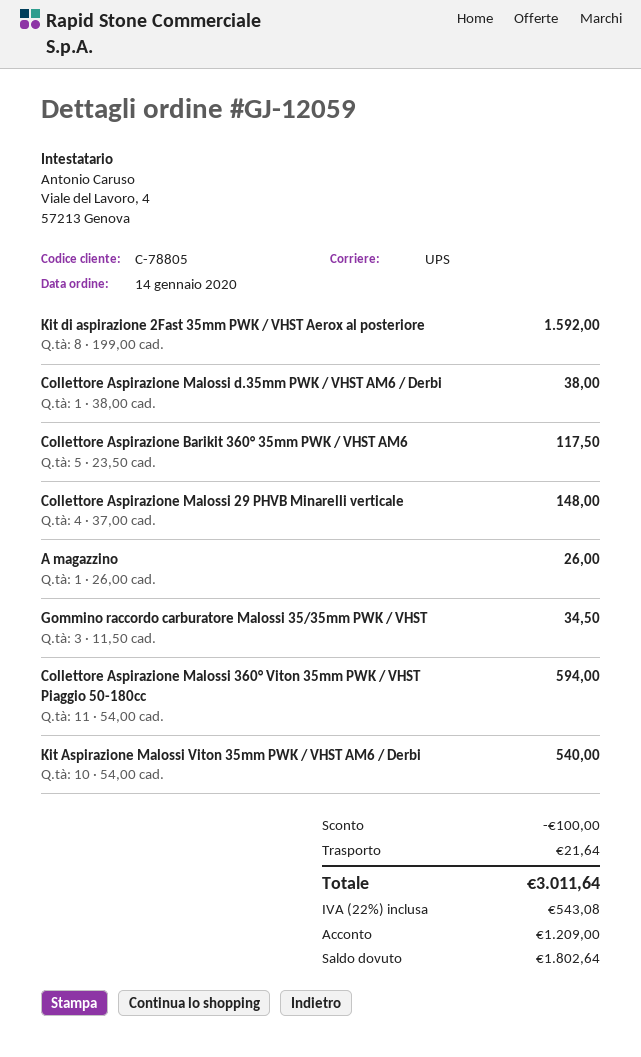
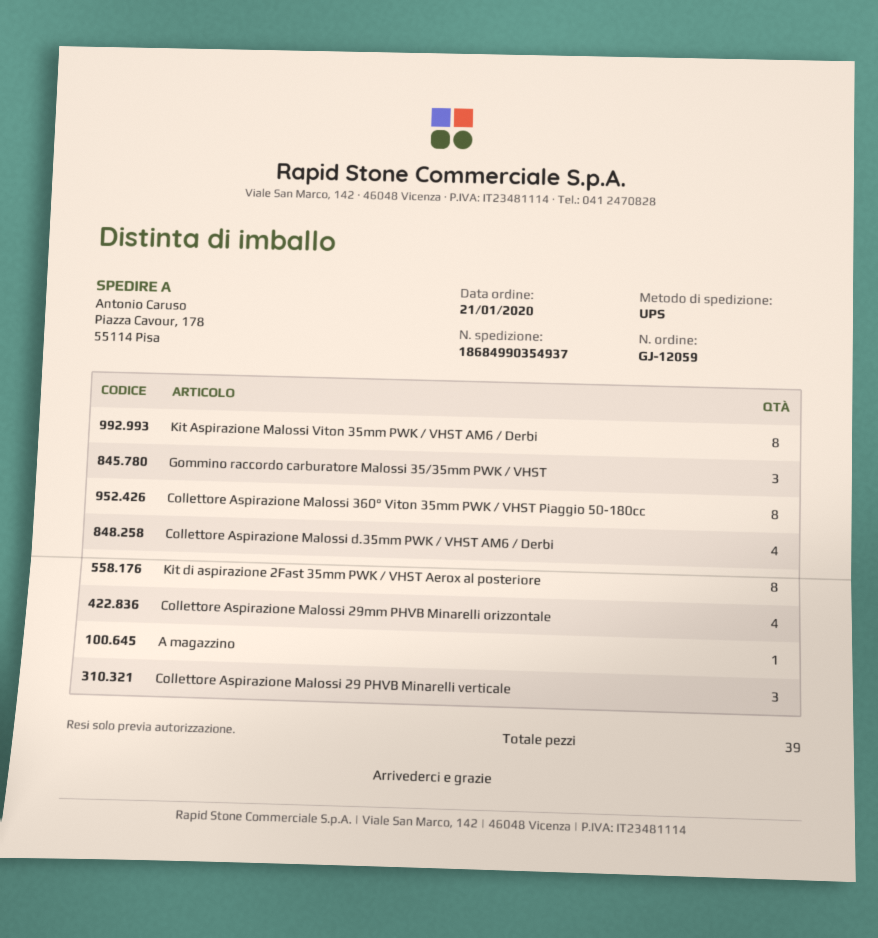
order date: 2020-01-14 -> 2020-01-21
Collettore Aspirazione Malossi d.35mm PWK / VHST AM6 / Derbi: 1 -> 4
Collettore Aspirazione Barikit 360° 35mm PWK / VHST AM6: 5 -> none
Collettore Aspirazione Malossi 29 PHVB Minarelli verticale: 4 -> 3
Collettore Aspirazione Malossi 360° Viton 35mm PWK / VHST Piaggio 50-180cc: 11 -> 8
Kit Aspirazione Malossi Viton 35mm PWK / VHST AM6 / Derbi: 10 -> 8
Collettore Aspirazione Malossi 29mm PHVB Minarelli orizzontale: none -> 4

